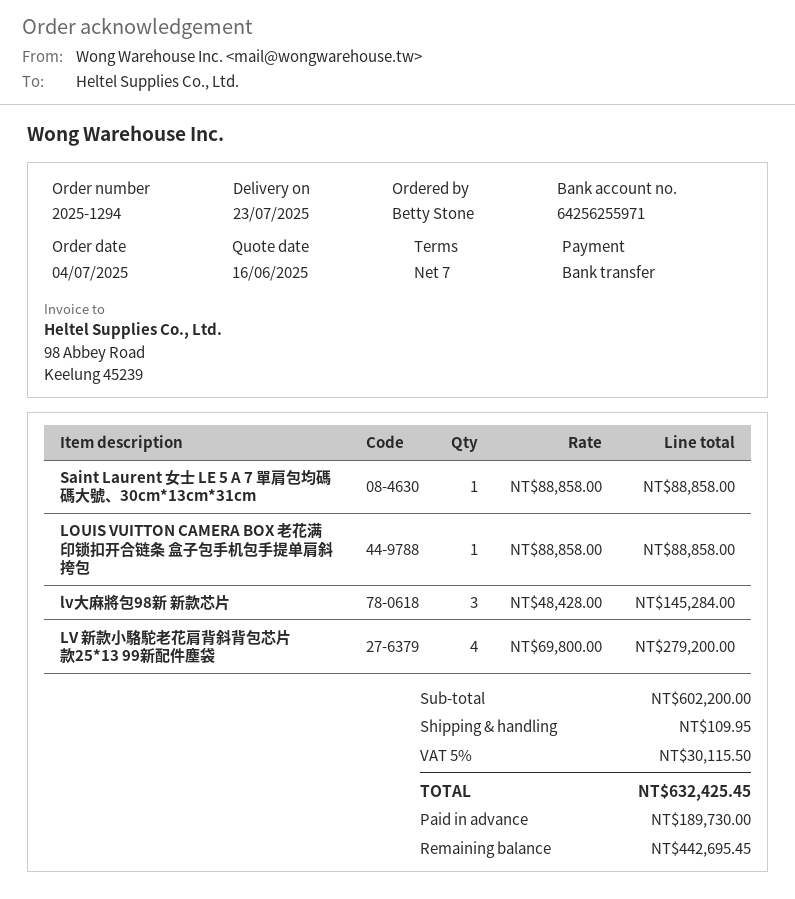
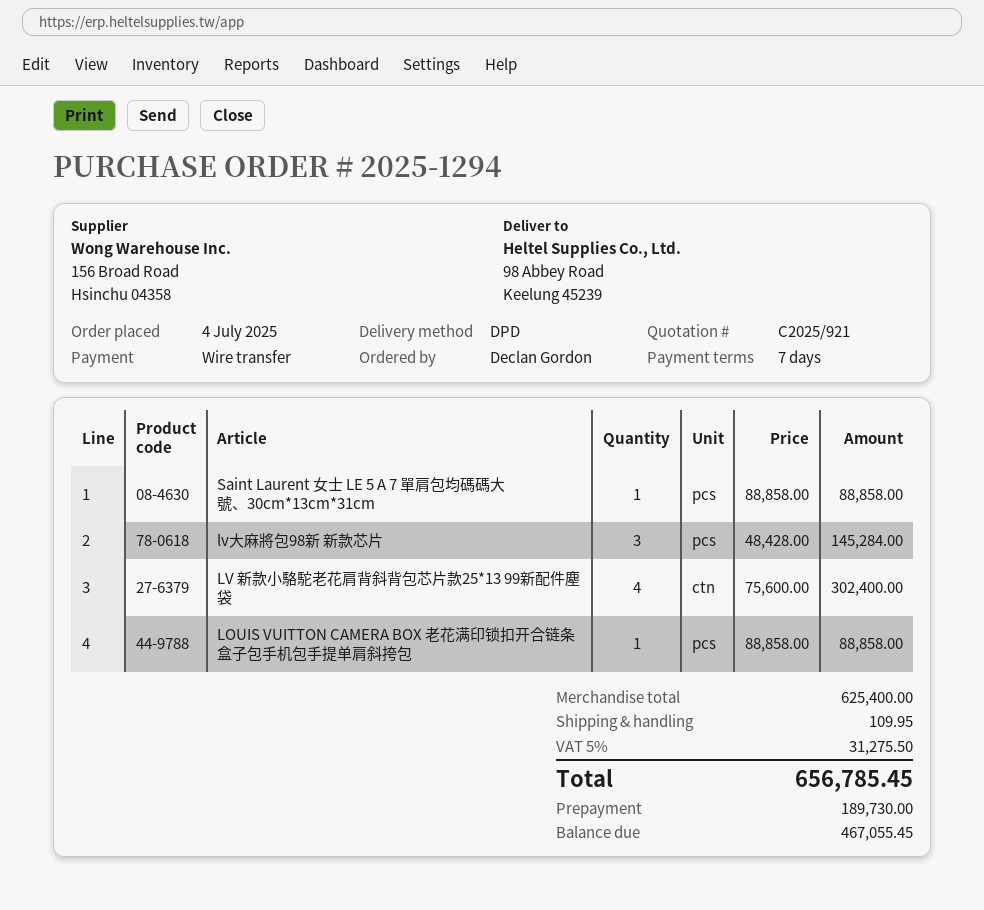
ordered by: Betty Stone -> Declan Gordon
LV 新款小駱駝老花肩背斜背包芯片款25*13 99新配件塵袋: 4 x 69800.00 = 279200.00 -> 4 x 75600.00 = 302400.00
subtotal: 602200.00 -> 625400.00
tax: 5% = 30115.50 -> 5% = 31275.50
total: 632425.45 -> 656785.45
balance: 442695.45 -> 467055.45

